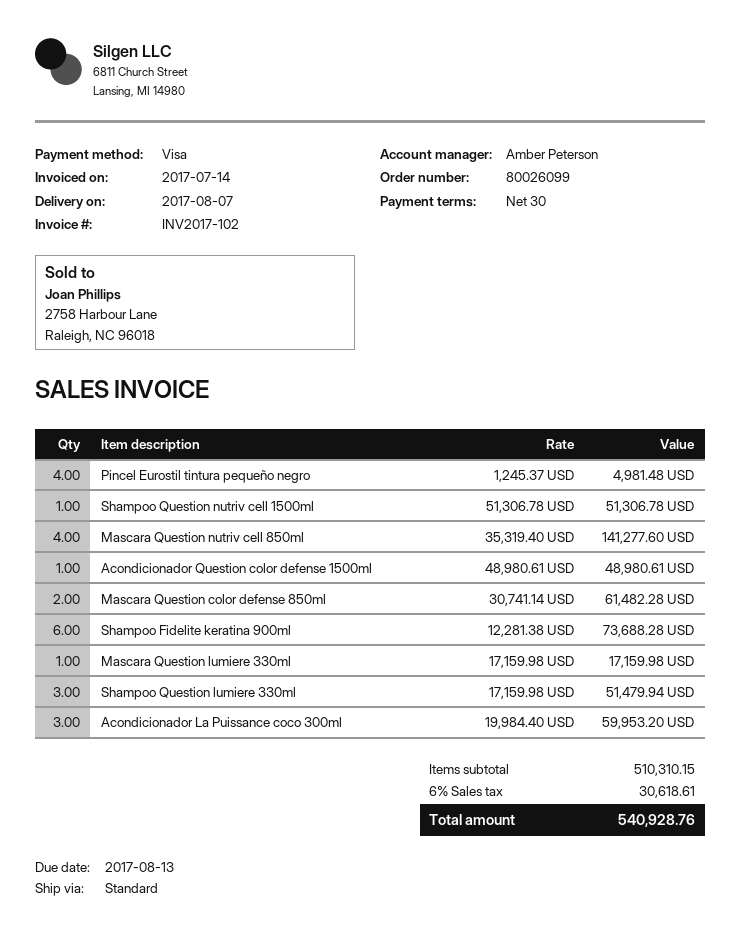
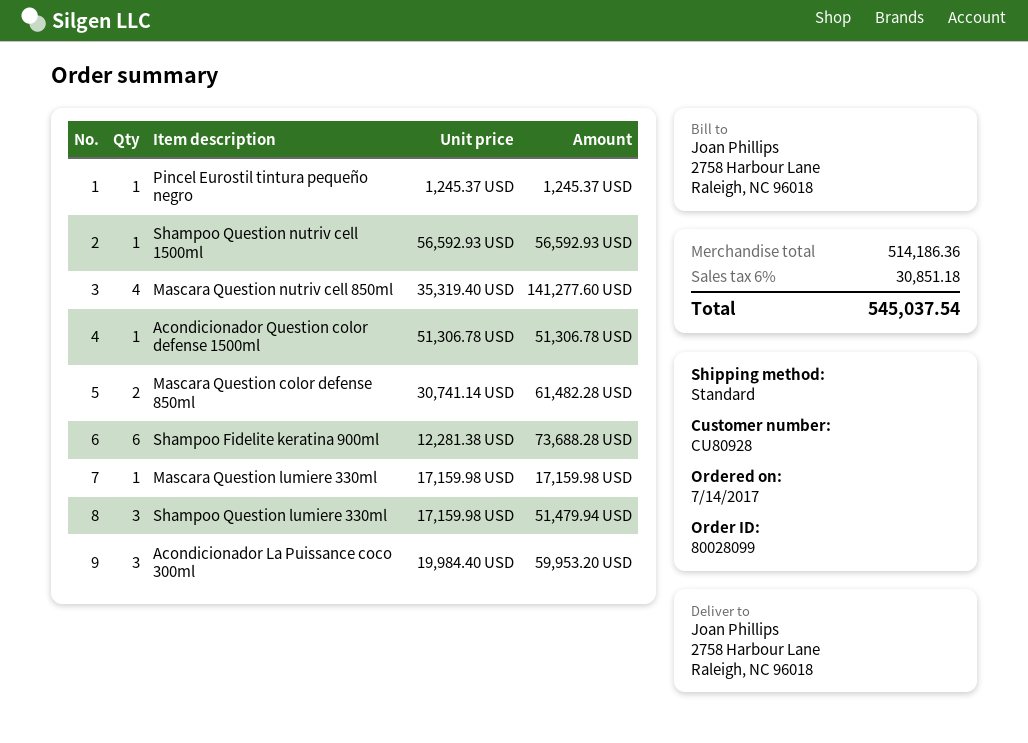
order number: 80026099 -> 80028099
Pincel Eurostil tintura pequeño negro: 4 x 1245.37 = 4981.48 -> 1 x 1245.37 = 1245.37
Shampoo Question nutriv cell 1500ml: 1 x 51306.78 = 51306.78 -> 1 x 56592.93 = 56592.93
Acondicionador Question color defense 1500ml: 1 x 48980.61 = 48980.61 -> 1 x 51306.78 = 51306.78
subtotal: 510310.15 -> 514186.36
tax: 6% = 30618.61 -> 6% = 30851.18
total: 540928.76 -> 545037.54

